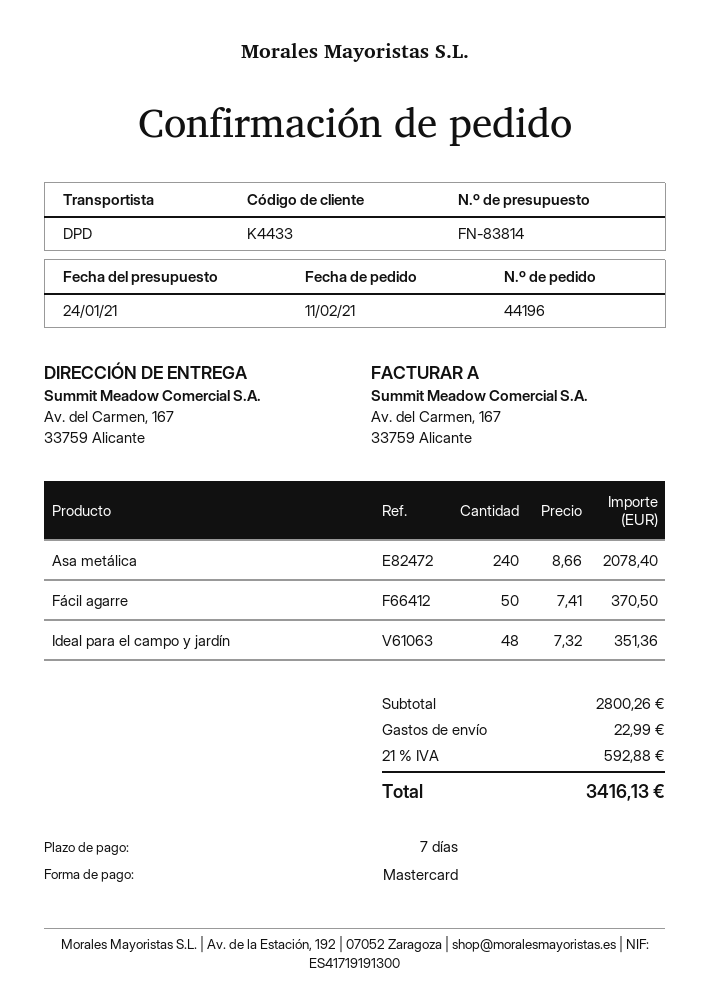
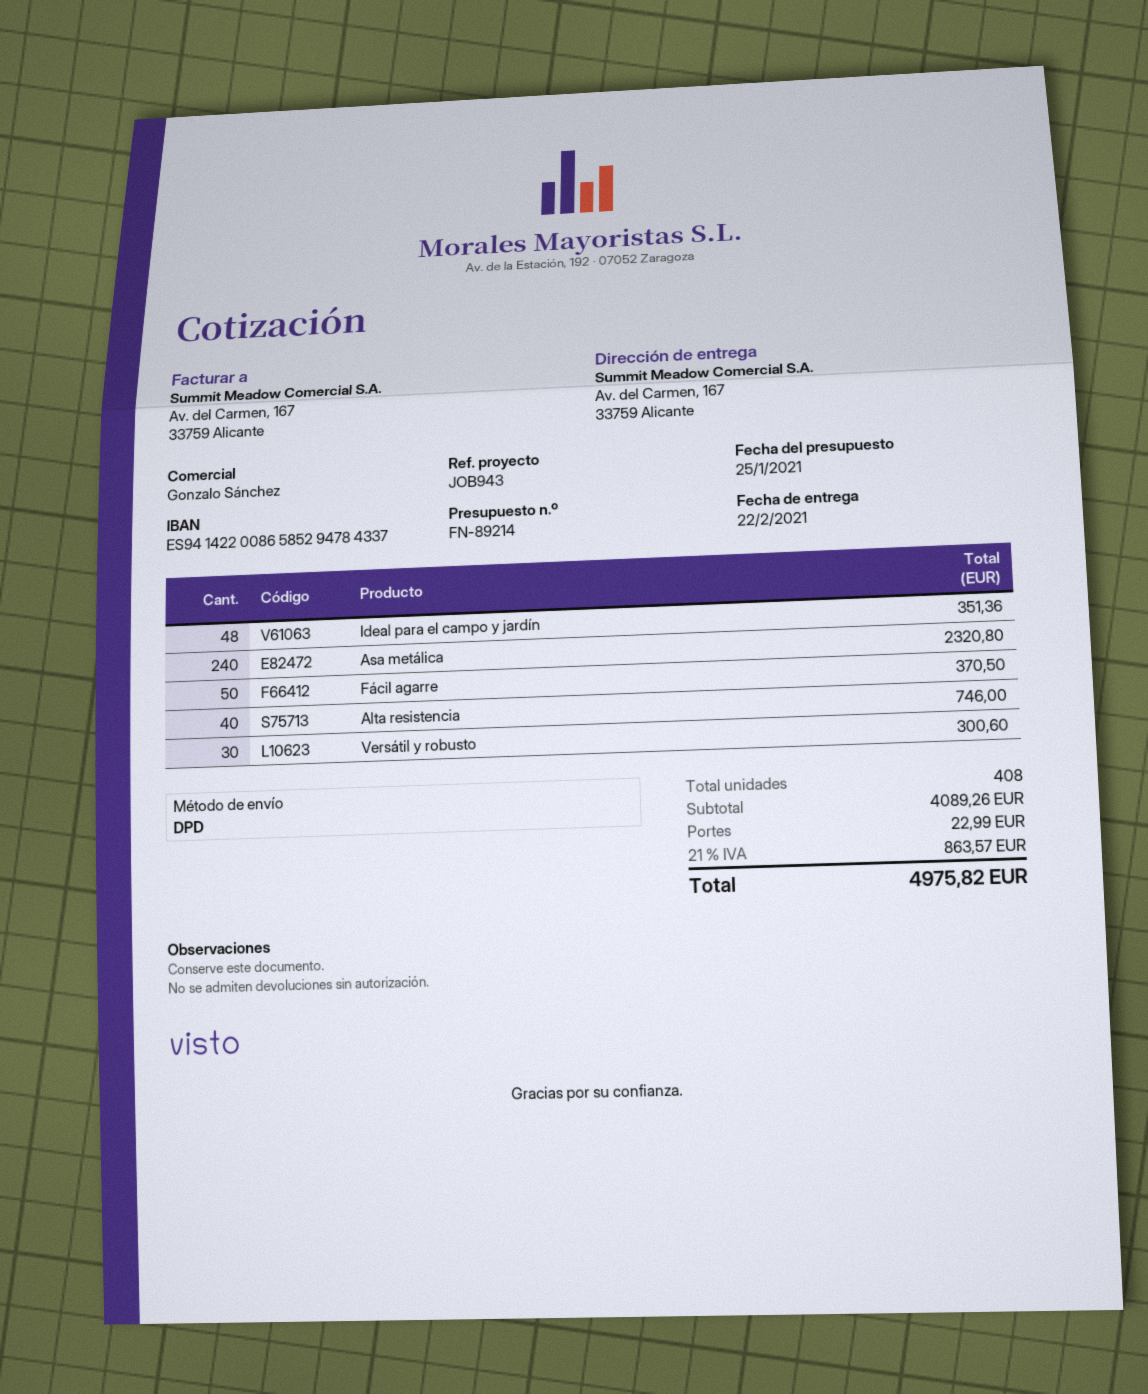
quote number: FN-83814 -> FN-89214
quote date: 2021-01-24 -> 2021-01-25
Asa metálica: 240 for 2078.40 -> 240 for 2320.80
Alta resistencia: none -> 40 for 746.00
Versátil y robusto: none -> 30 for 300.60
subtotal: 2800.26 -> 4089.26
tax: 21% = 592.88 -> 21% = 863.57
total: 3416.13 -> 4975.82

